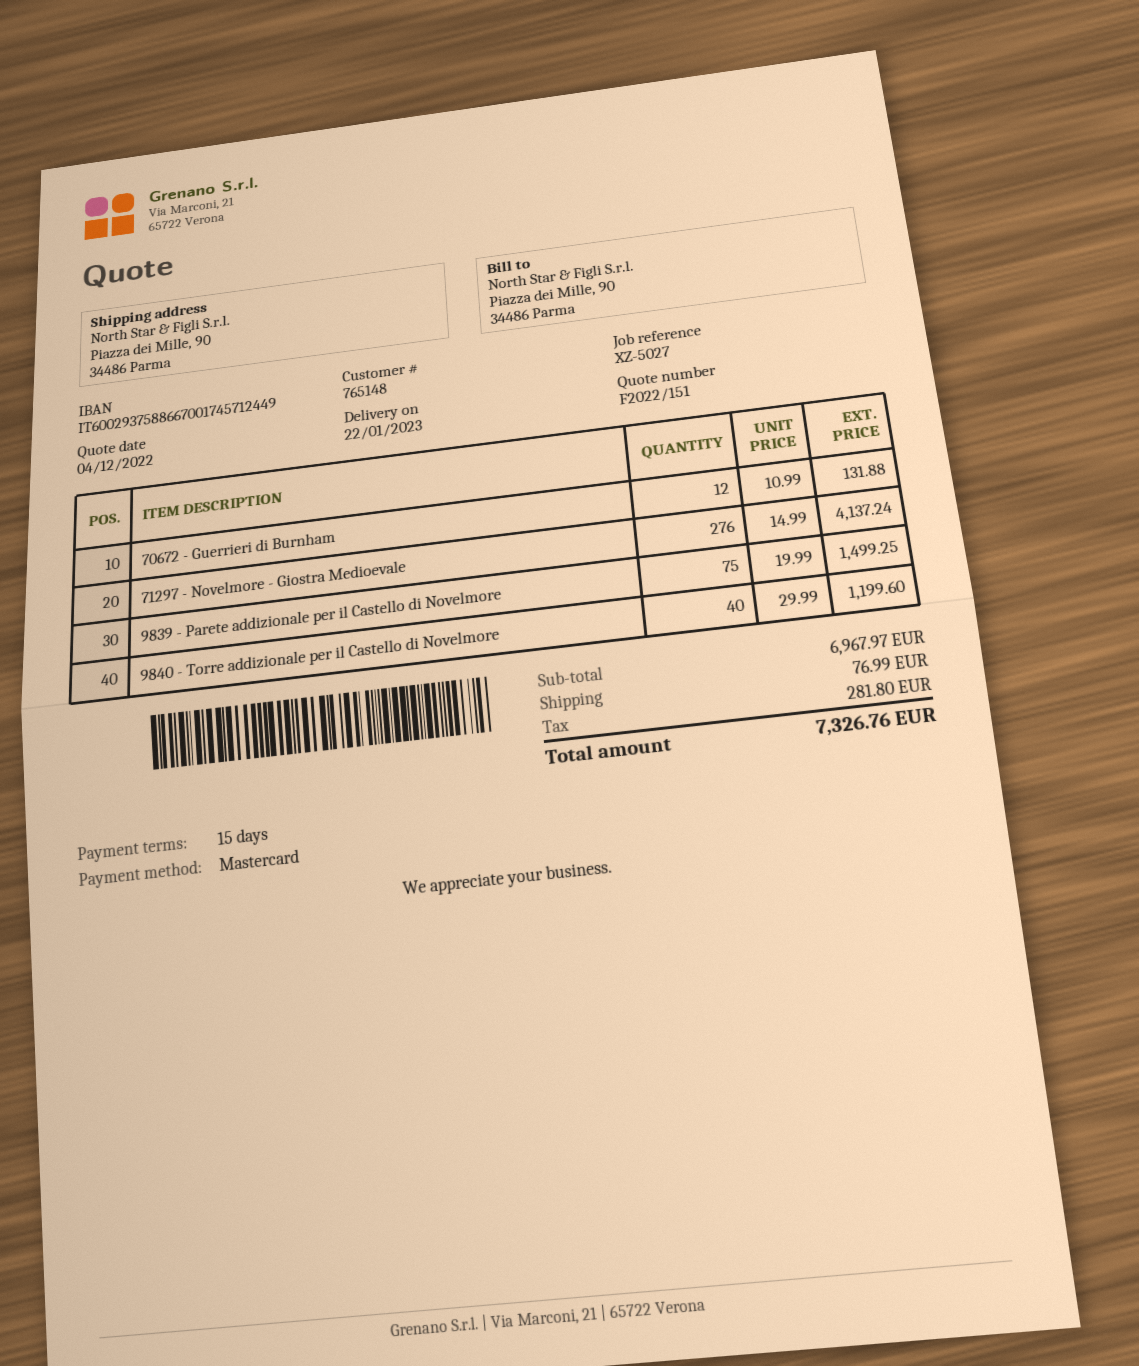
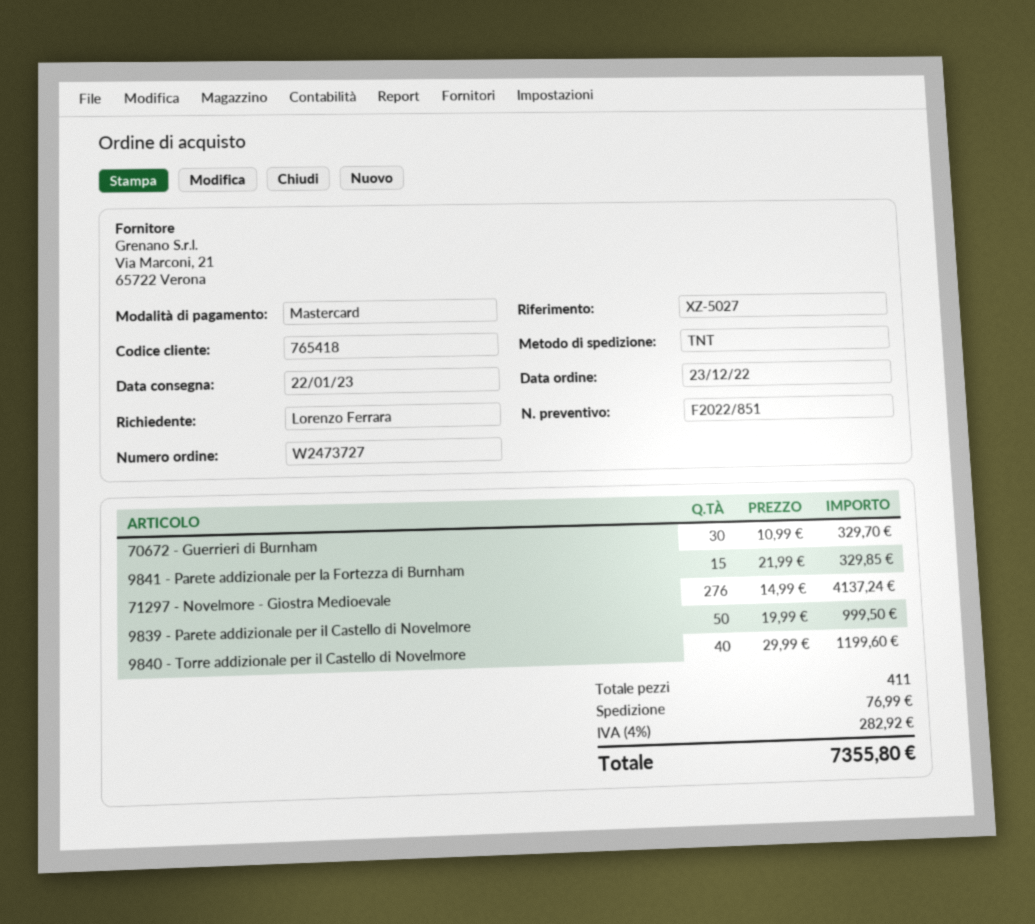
quote number: F2022/151 -> F2022/851
customer number: 765148 -> 765418
70672 - Guerrieri di Burnham: 12 x 10.99 = 131.88 -> 30 x 10.99 = 329.70
9839 - Parete addizionale per il Castello di Novelmore: 75 x 19.99 = 1499.25 -> 50 x 19.99 = 999.50
9841 - Parete addizionale per la Fortezza di Burnham: none -> 15 x 21.99 = 329.85
tax: 281.80 -> 282.92
total: 7326.76 -> 7355.80

